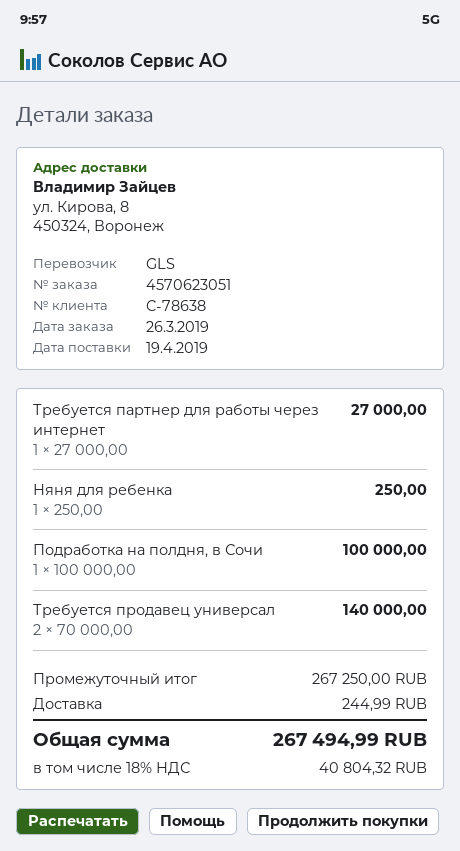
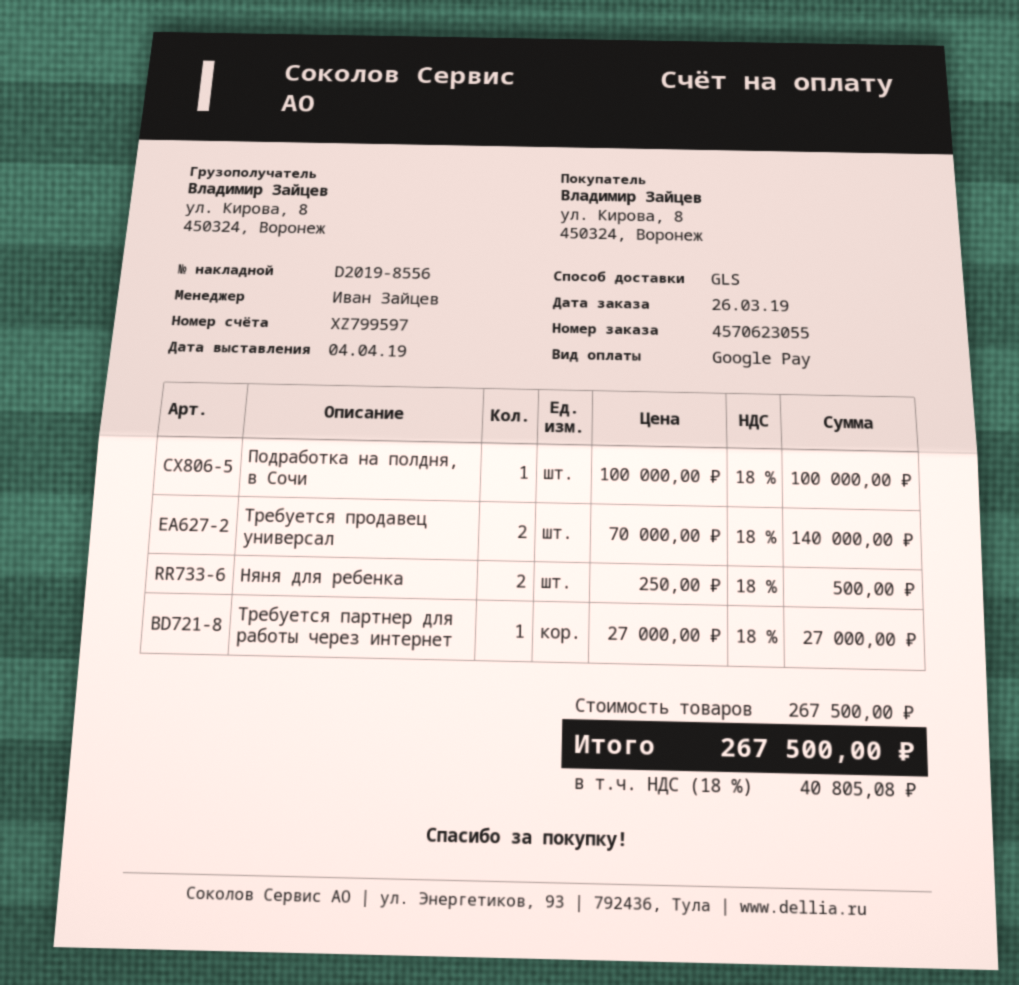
order number: 4570623051 -> 4570623055
Няня для ребенка: 1 x 250.00 = 250.00 -> 2 x 250.00 = 500.00
subtotal: 267250.00 -> 267500.00
shipping: 244.99 -> none
tax: 18% = 40804.32 -> 18% = 40805.08
total: 267494.99 -> 267500.00

